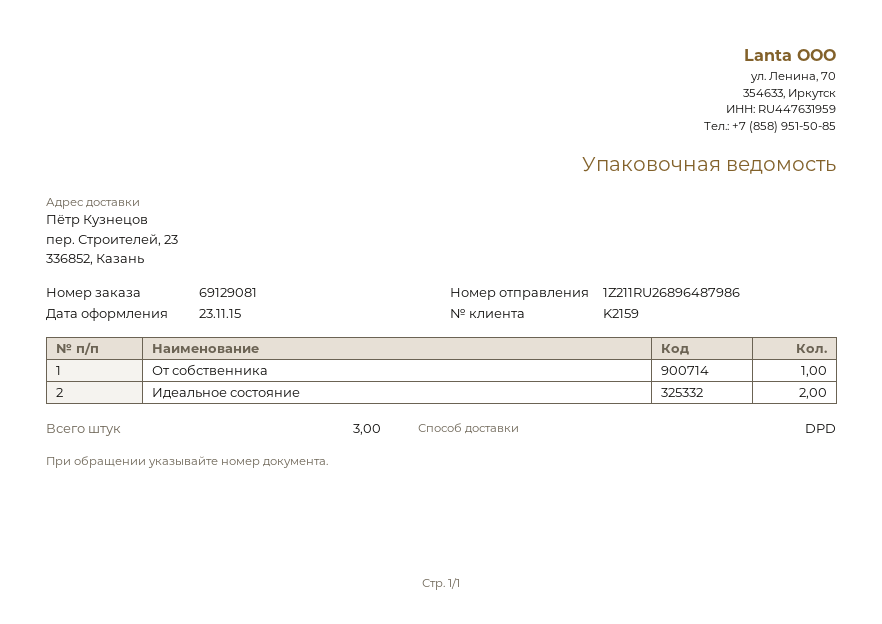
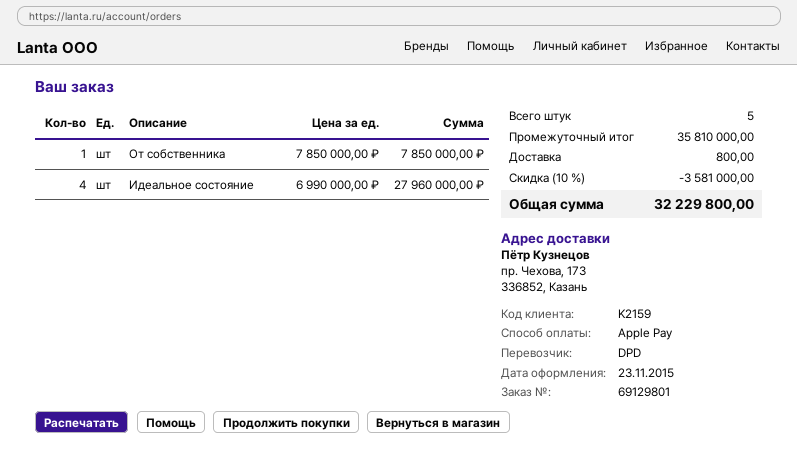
order number: 69129081 -> 69129801
ship to: пер. Строителей, 23, 336852, Казань -> пр. Чехова, 173, 336852, Казань
Идеальное состояние: 2 -> 4
total quantity: 3 -> 5

